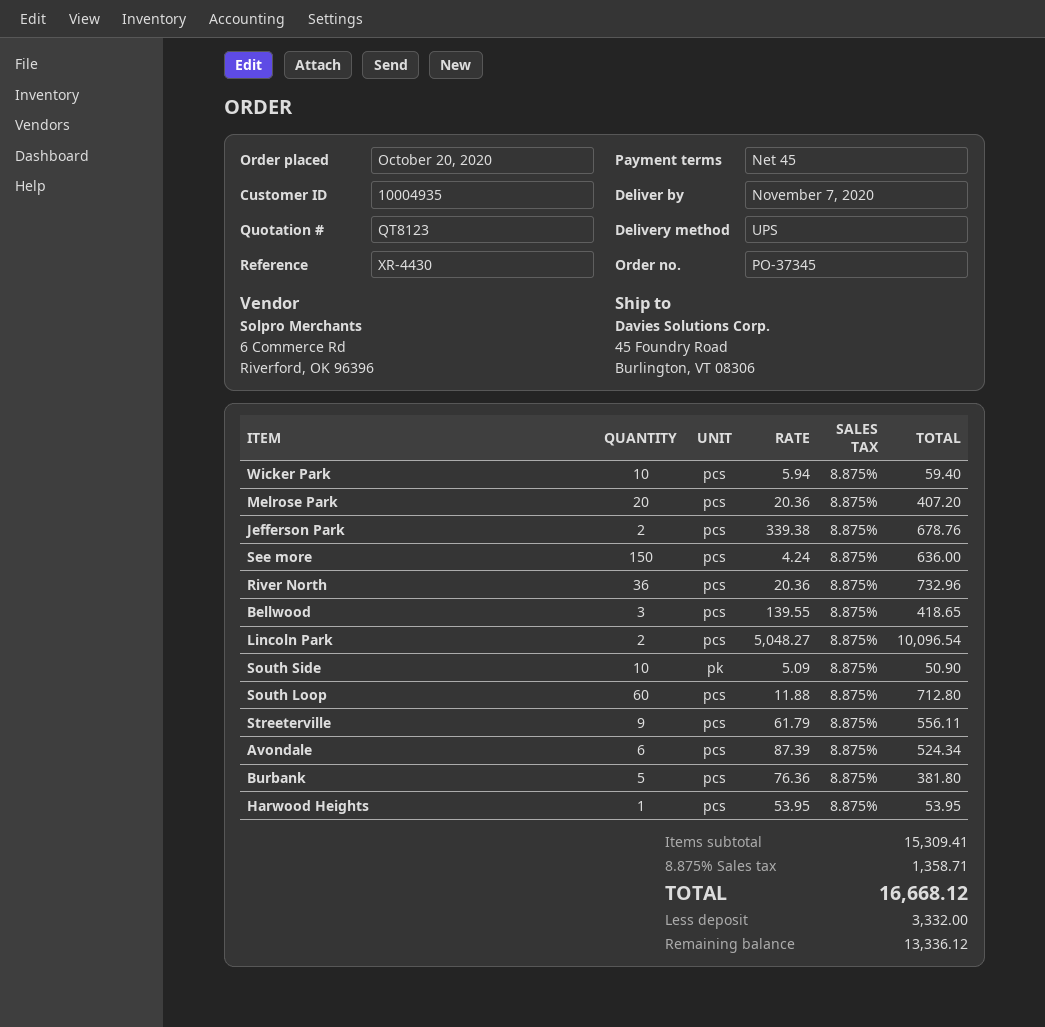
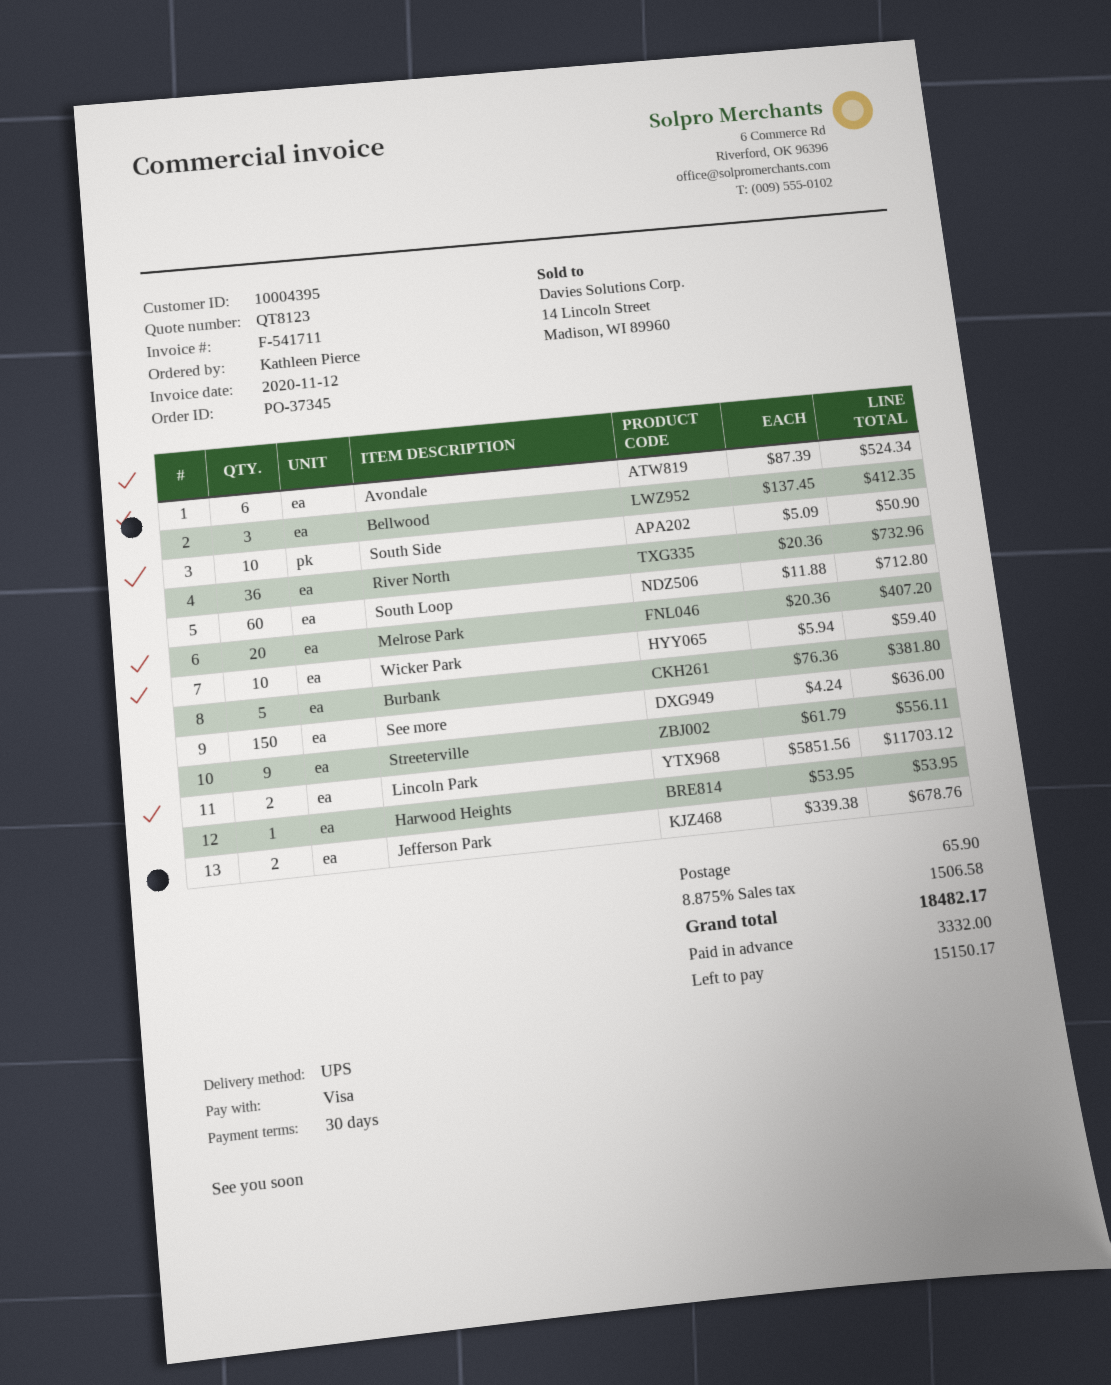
payment terms: 45 days -> 30 days
customer number: 10004935 -> 10004395
Bellwood: 3 x 139.55 = 418.65 -> 3 x 137.45 = 412.35
Lincoln Park: 2 x 5048.27 = 10096.54 -> 2 x 5851.56 = 11703.12
shipping: none -> 65.90
tax: 8.875% = 1358.71 -> 8.875% = 1506.58
total: 16668.12 -> 18482.17
balance: 13336.12 -> 15150.17

